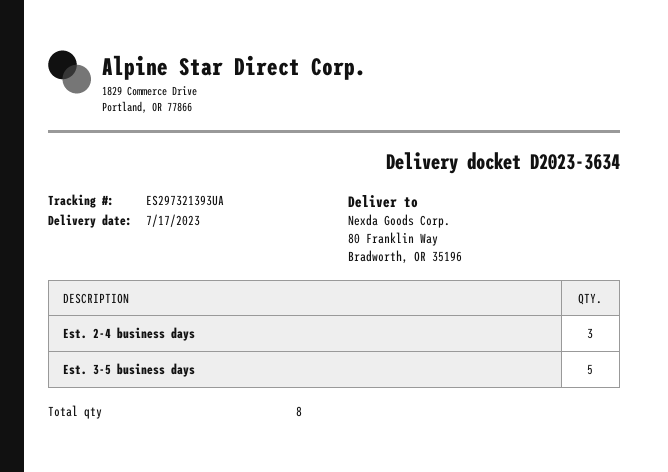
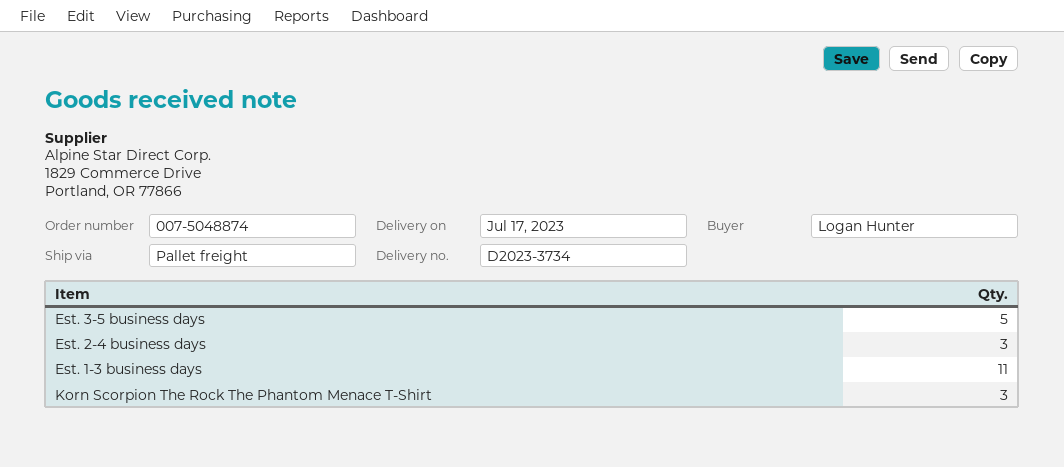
delivery note number: D2023-3634 -> D2023-3734
Est. 1-3 business days: none -> 11
Korn Scorpion The Rock The Phantom Menace T-Shirt: none -> 3

